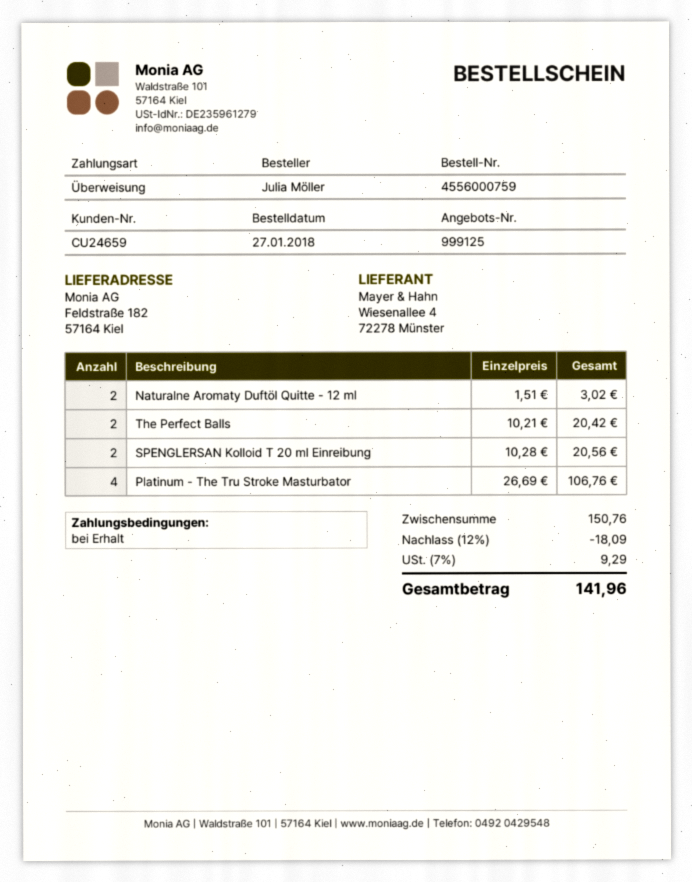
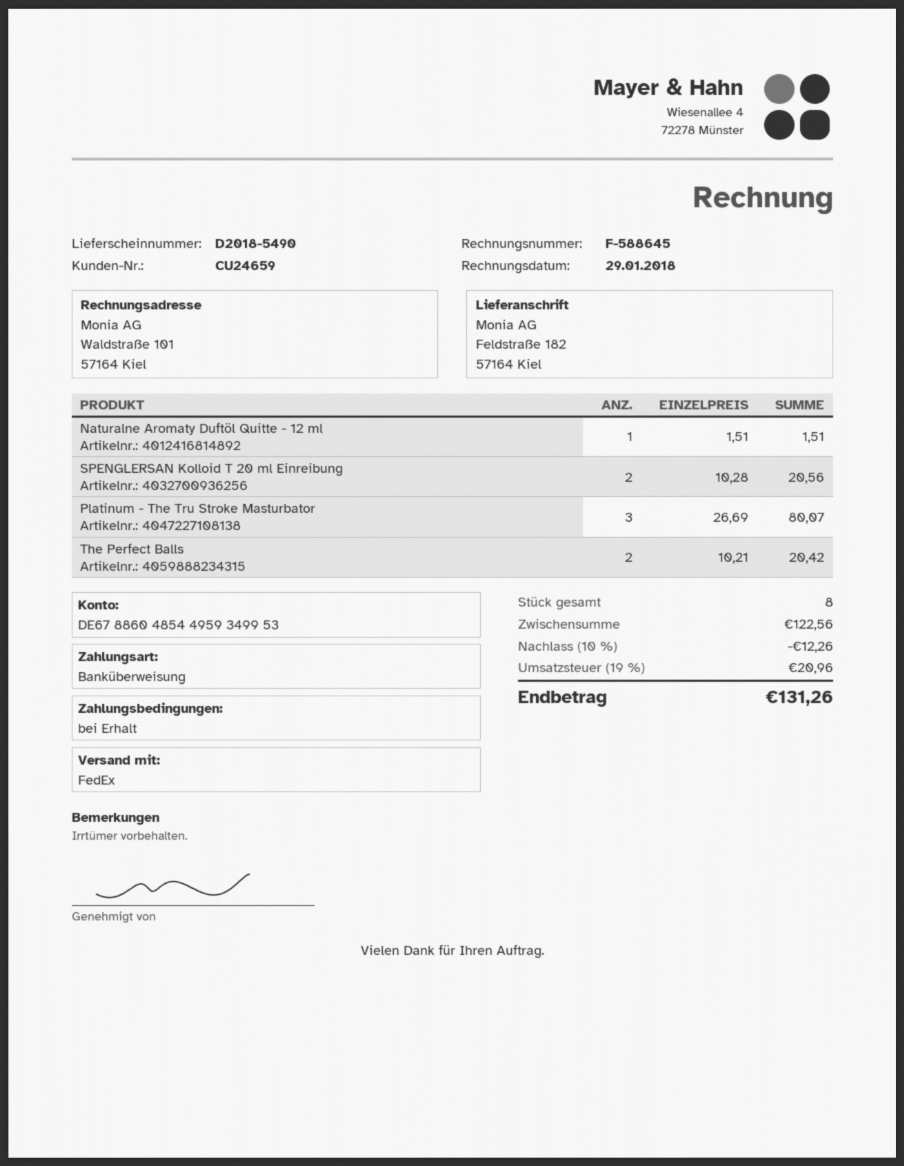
Naturalne Aromaty Duftöl Quitte - 12 ml: 2 x 1.51 = 3.02 -> 1 x 1.51 = 1.51
Platinum - The Tru Stroke Masturbator: 4 x 26.69 = 106.76 -> 3 x 26.69 = 80.07
subtotal: 150.76 -> 122.56
discount: 12% = 18.09 -> 10% = 12.26
tax: 7% = 9.29 -> 19% = 20.96
total: 141.96 -> 131.26

